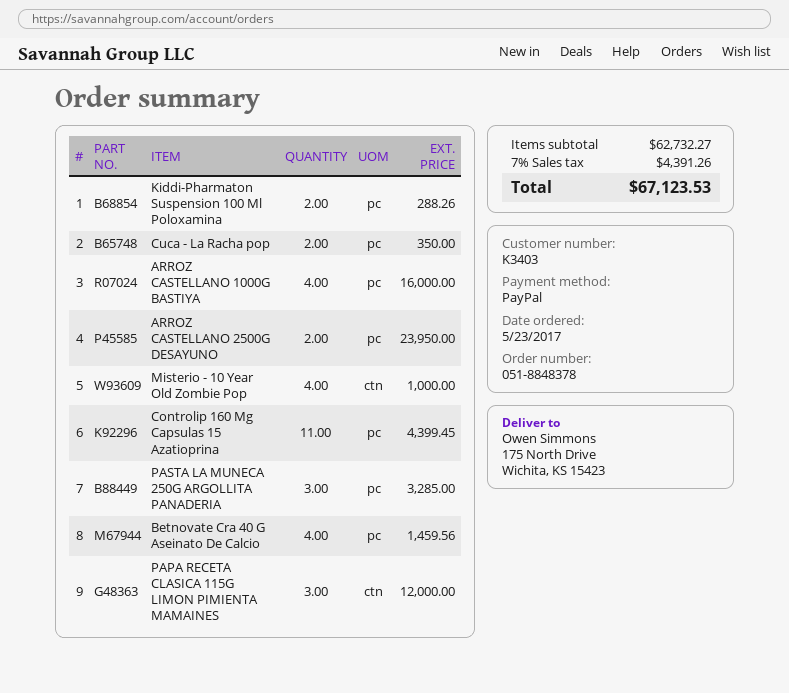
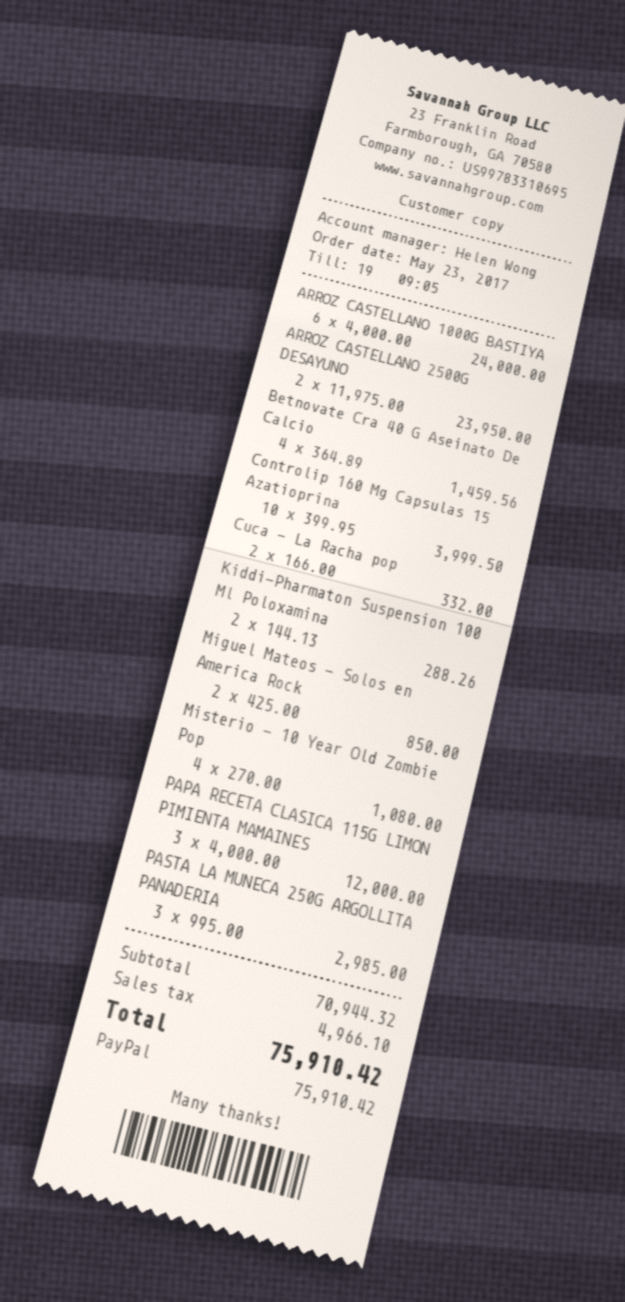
Cuca - La Racha pop: 2 for 350.00 -> 2 for 332.00
ARROZ CASTELLANO 1000G BASTIYA: 4 for 16000.00 -> 6 for 24000.00
Misterio - 10 Year Old Zombie Pop: 4 for 1000.00 -> 4 for 1080.00
Controlip 160 Mg Capsulas 15 Azatioprina: 11 for 4399.45 -> 10 for 3999.50
PASTA LA MUNECA 250G ARGOLLITA PANADERIA: 3 for 3285.00 -> 3 for 2985.00
Miguel Mateos - Solos en America Rock: none -> 2 for 850.00
subtotal: 62732.27 -> 70944.32
tax: 4391.26 -> 4966.10
total: 67123.53 -> 75910.42

